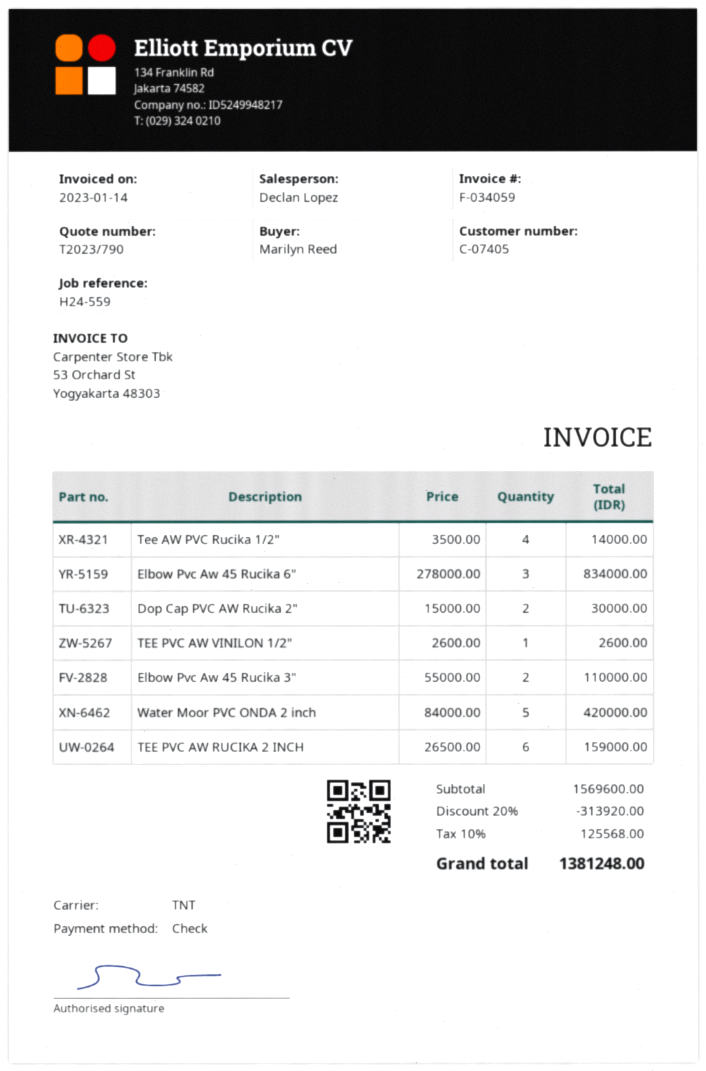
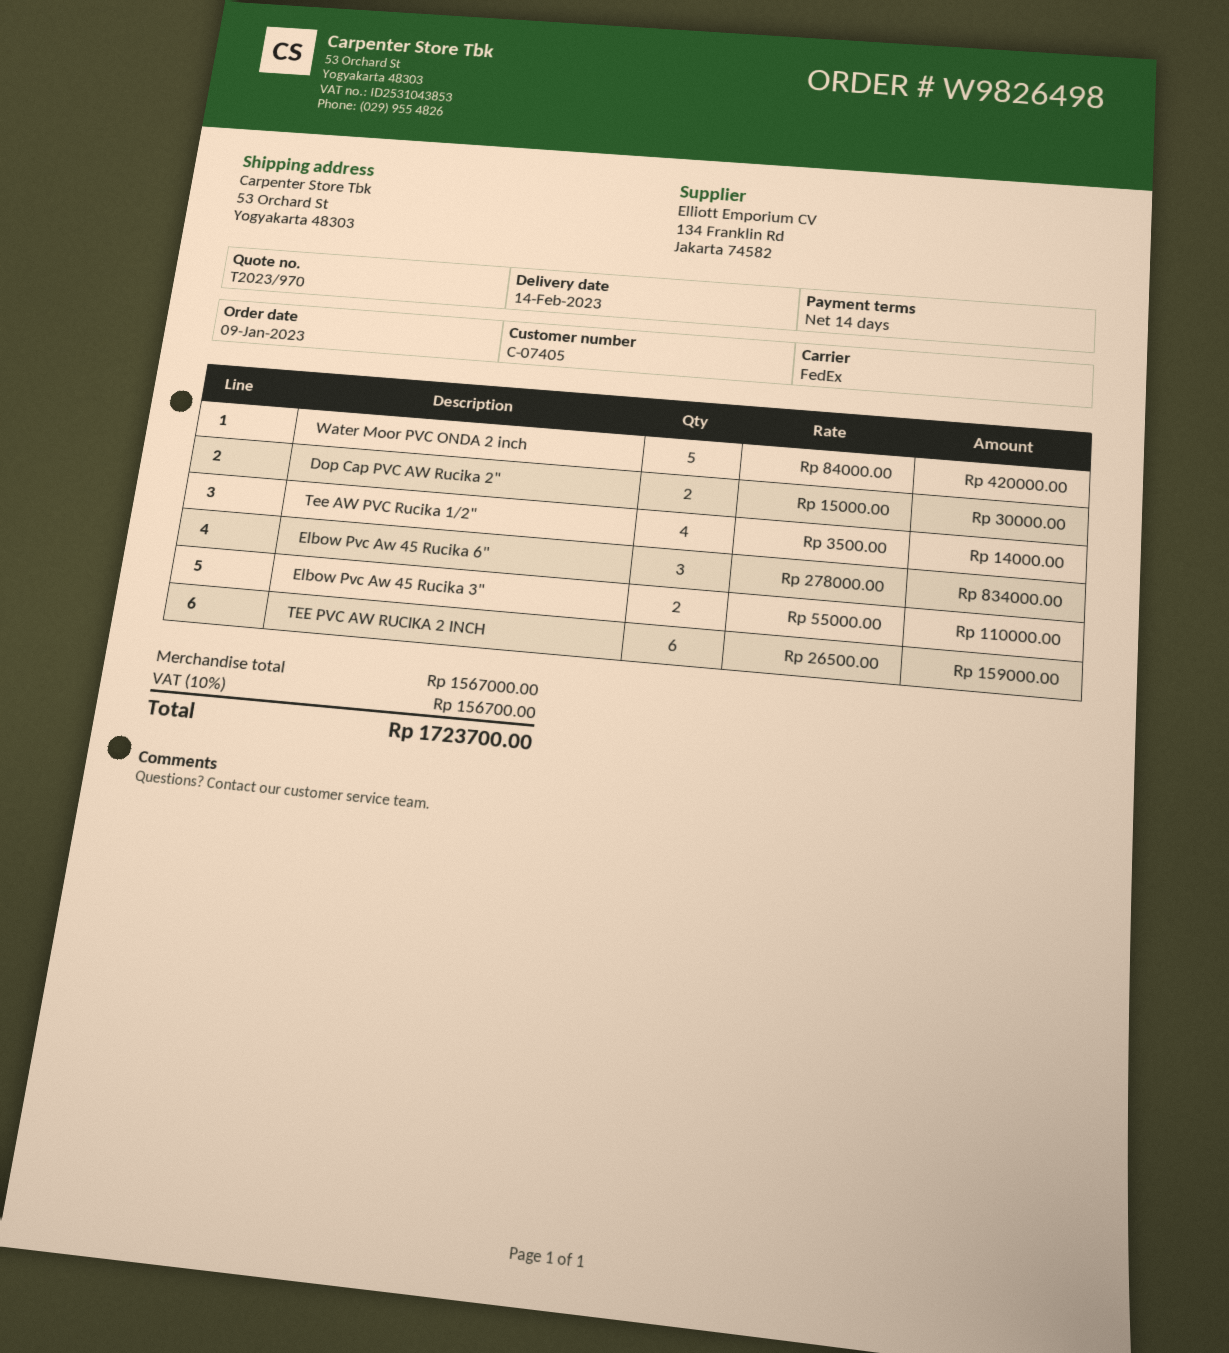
quote number: T2023/790 -> T2023/970
shipping method: TNT -> FedEx
TEE PVC AW VINILON 1/2": 1 x 2600.00 = 2600.00 -> none
subtotal: 1569600.00 -> 1567000.00
discount: 20% = 313920.00 -> none
tax: 10% = 125568.00 -> 10% = 156700.00
total: 1381248.00 -> 1723700.00

